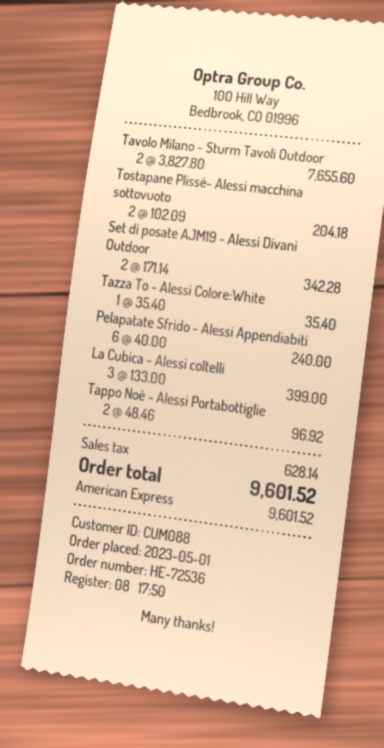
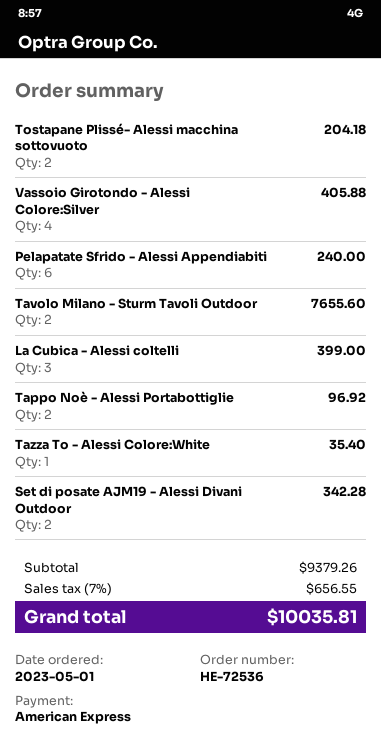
Vassoio Girotondo - Alessi Colore:Silver: none -> 4 for 405.88
tax: 628.14 -> 656.55
total: 9601.52 -> 10035.81

